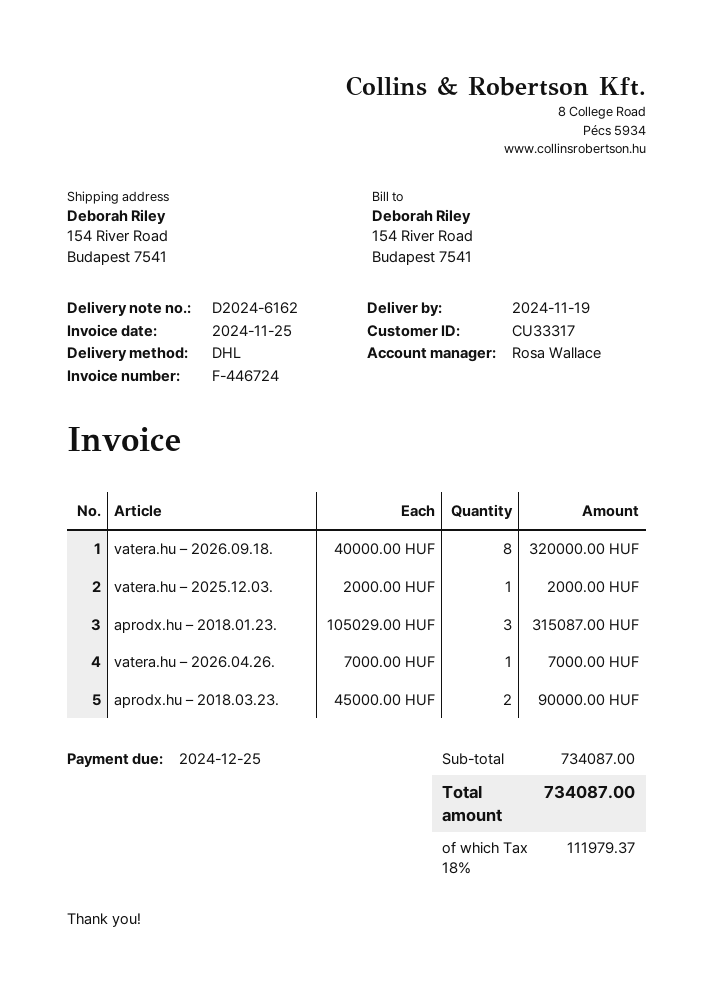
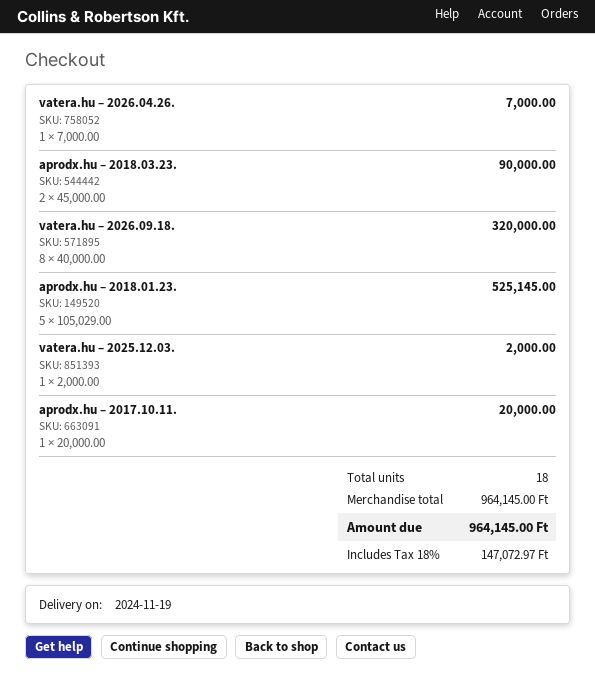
aprodx.hu – 2018.01.23.: 3 x 105029.00 = 315087.00 -> 5 x 105029.00 = 525145.00
aprodx.hu – 2017.10.11.: none -> 1 x 20000.00 = 20000.00
subtotal: 734087.00 -> 964145.00
tax: 18% = 111979.37 -> 18% = 147072.97
total: 734087.00 -> 964145.00

